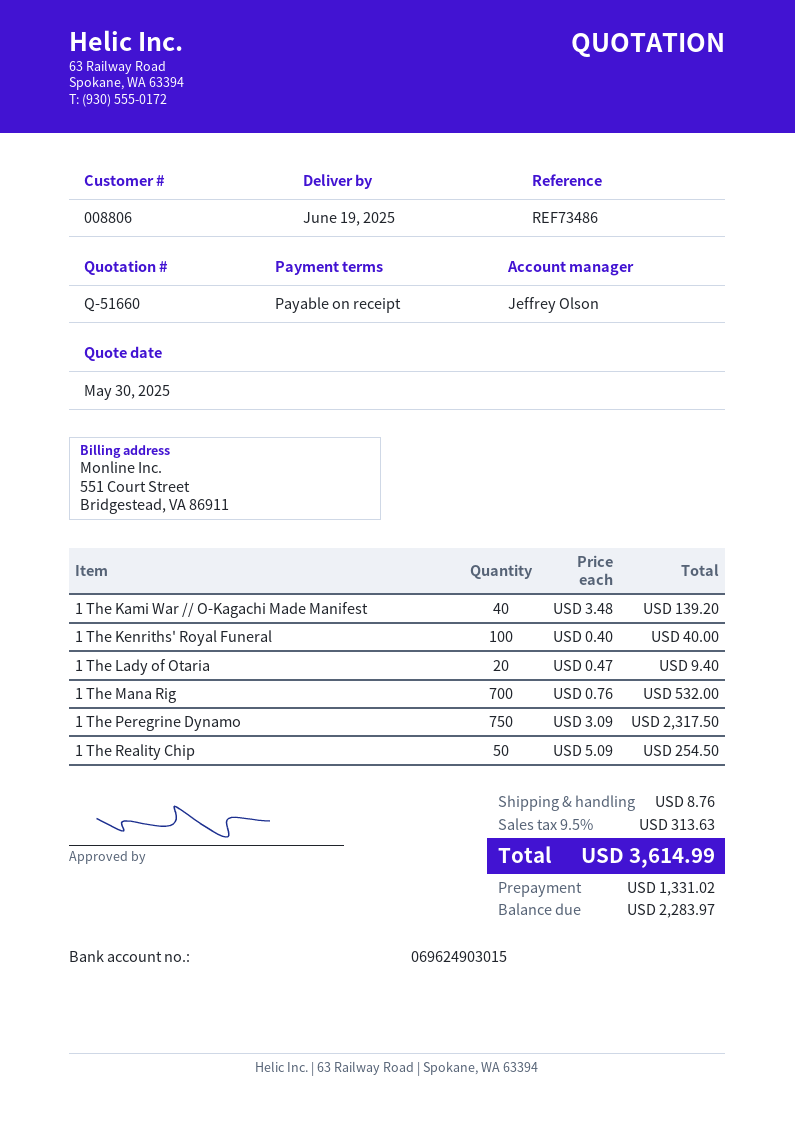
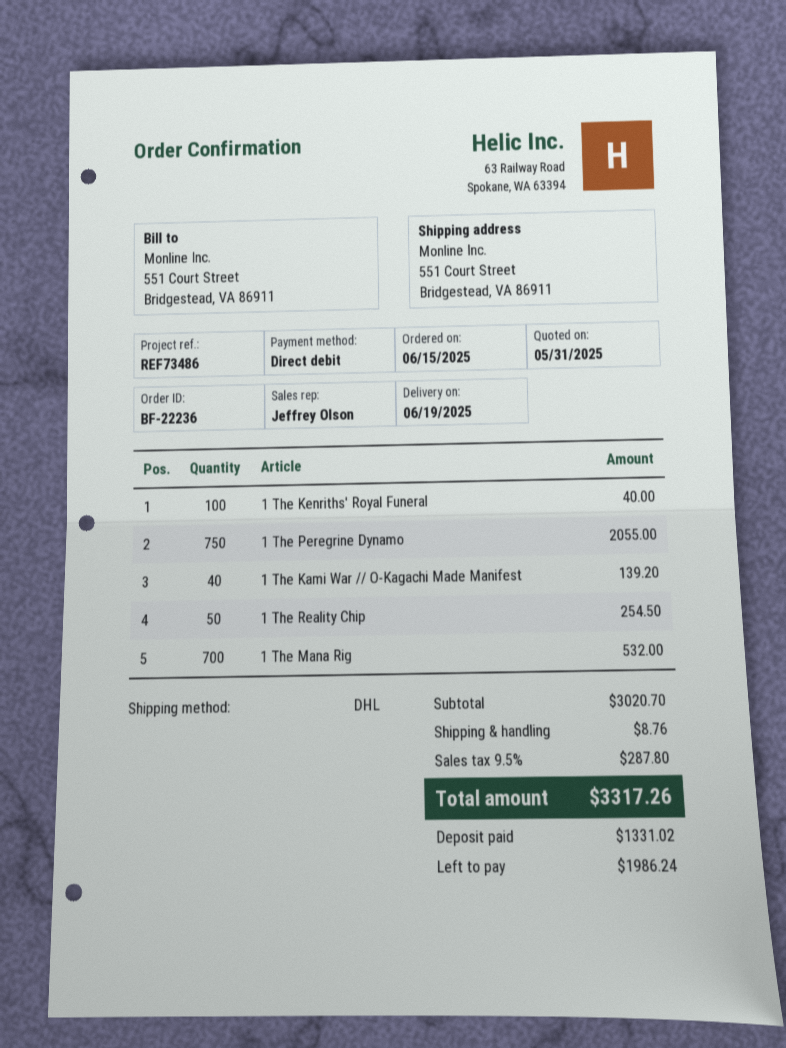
quote date: 2025-05-30 -> 2025-05-31
1 The Lady of Otaria: 20 for 9.40 -> none
1 The Peregrine Dynamo: 750 for 2317.50 -> 750 for 2055.00
tax: 9.5% = 313.63 -> 9.5% = 287.80
total: 3614.99 -> 3317.26
balance: 2283.97 -> 1986.24

